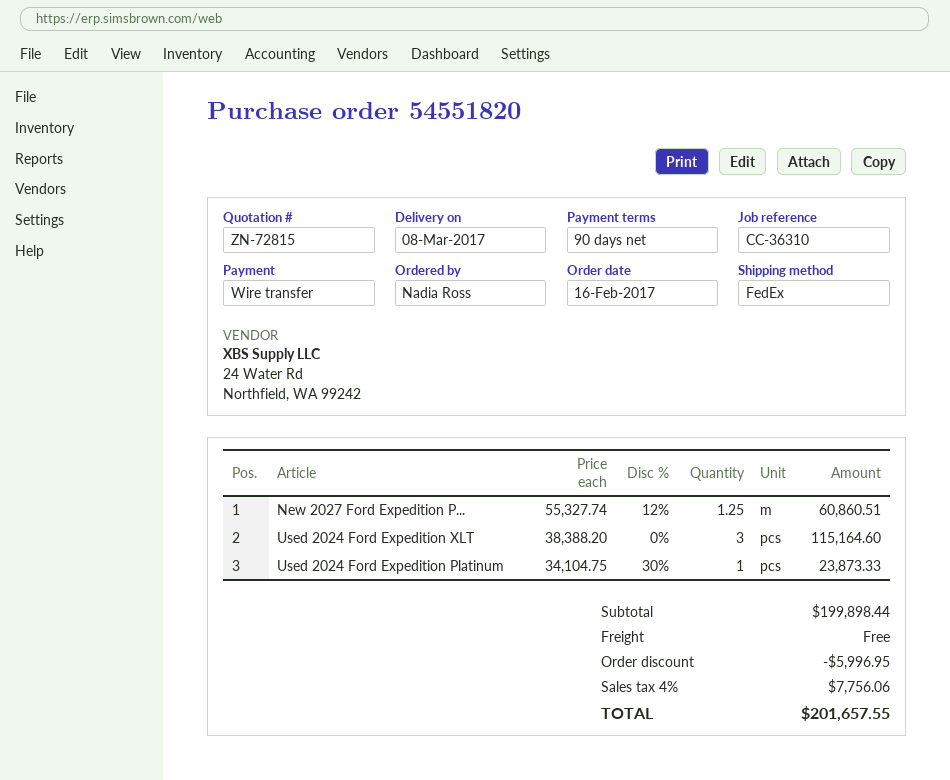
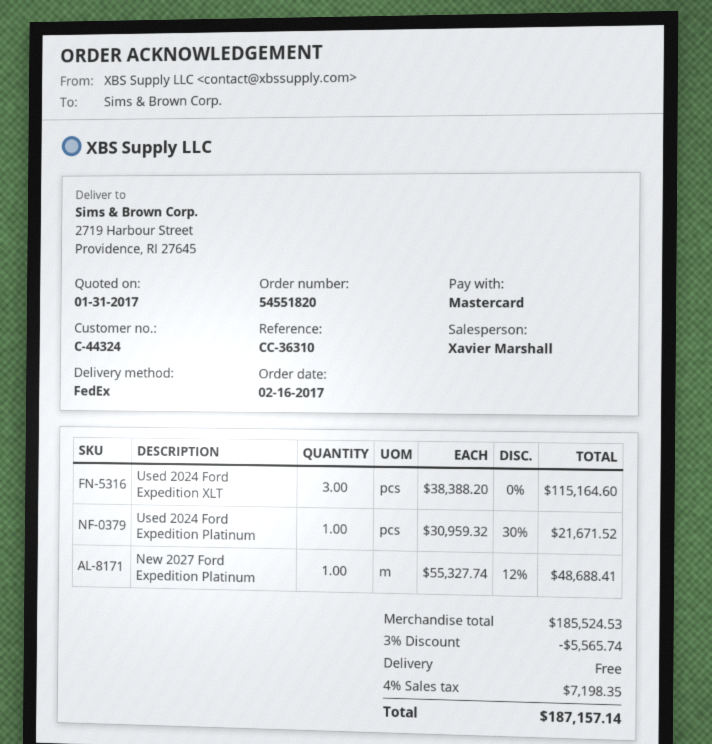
payment method: bank transfer -> Mastercard
New 2027 Ford Expedition P...: 1.25 x 55327.74 - 12% = 60860.51 -> 1 x 55327.74 - 12% = 48688.41
Used 2024 Ford Expedition Platinum: 1 x 34104.75 - 30% = 23873.33 -> 1 x 30959.32 - 30% = 21671.52
subtotal: 199898.44 -> 185524.53
discount: 5996.95 -> 5565.74
tax: 4% = 7756.06 -> 4% = 7198.35
total: 201657.55 -> 187157.14

